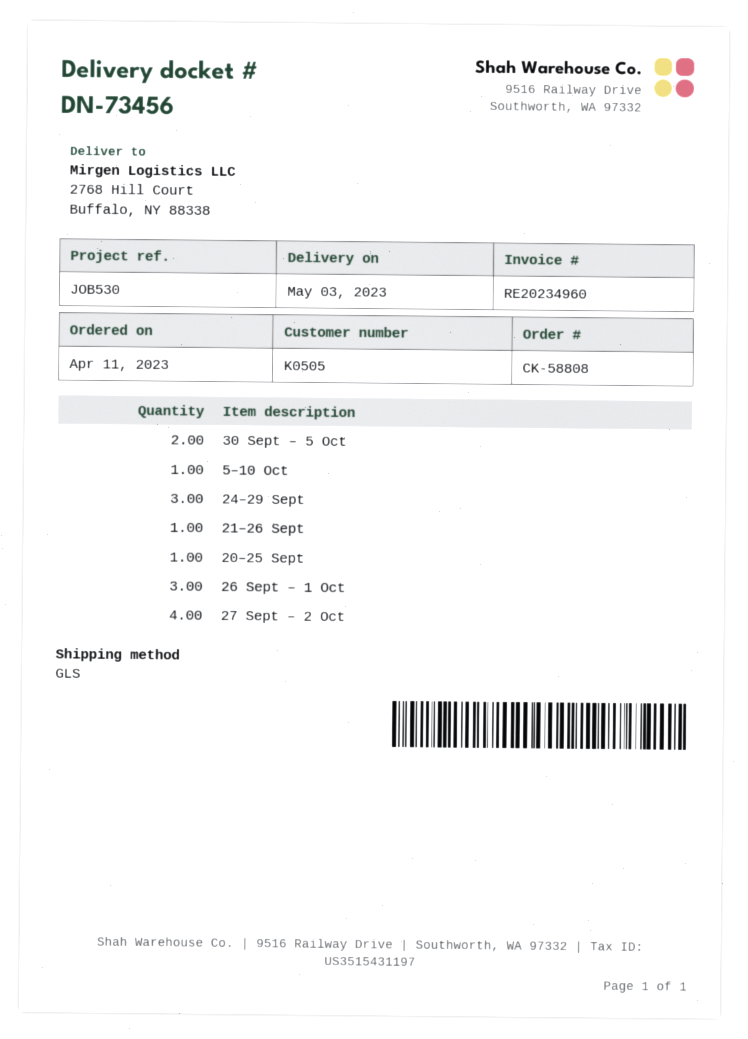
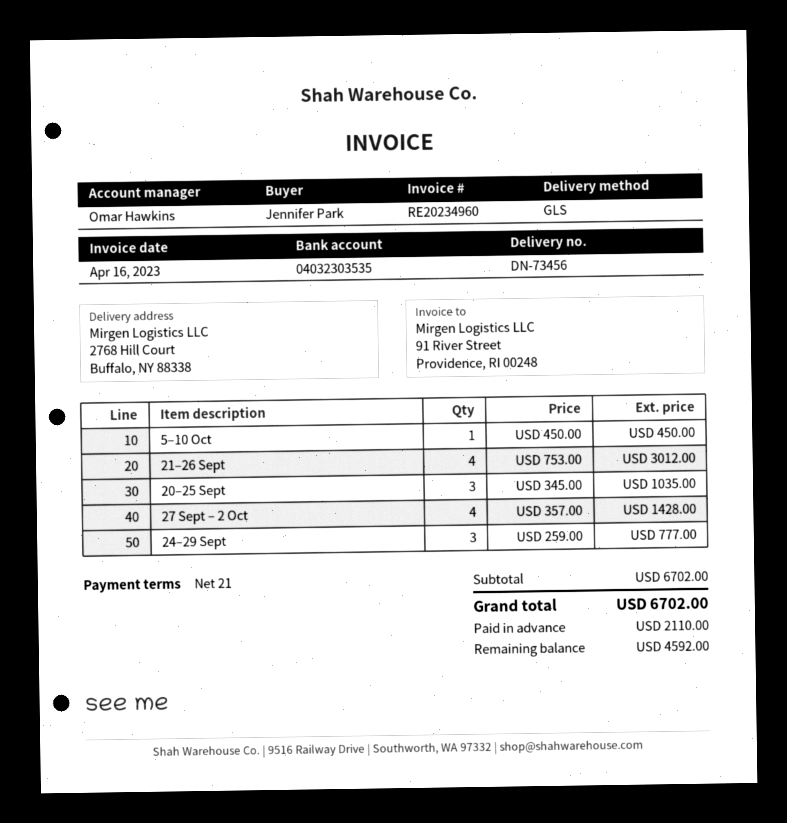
30 Sept – 5 Oct: 2 -> none
21–26 Sept: 1 -> 4
20–25 Sept: 1 -> 3
26 Sept – 1 Oct: 3 -> none

